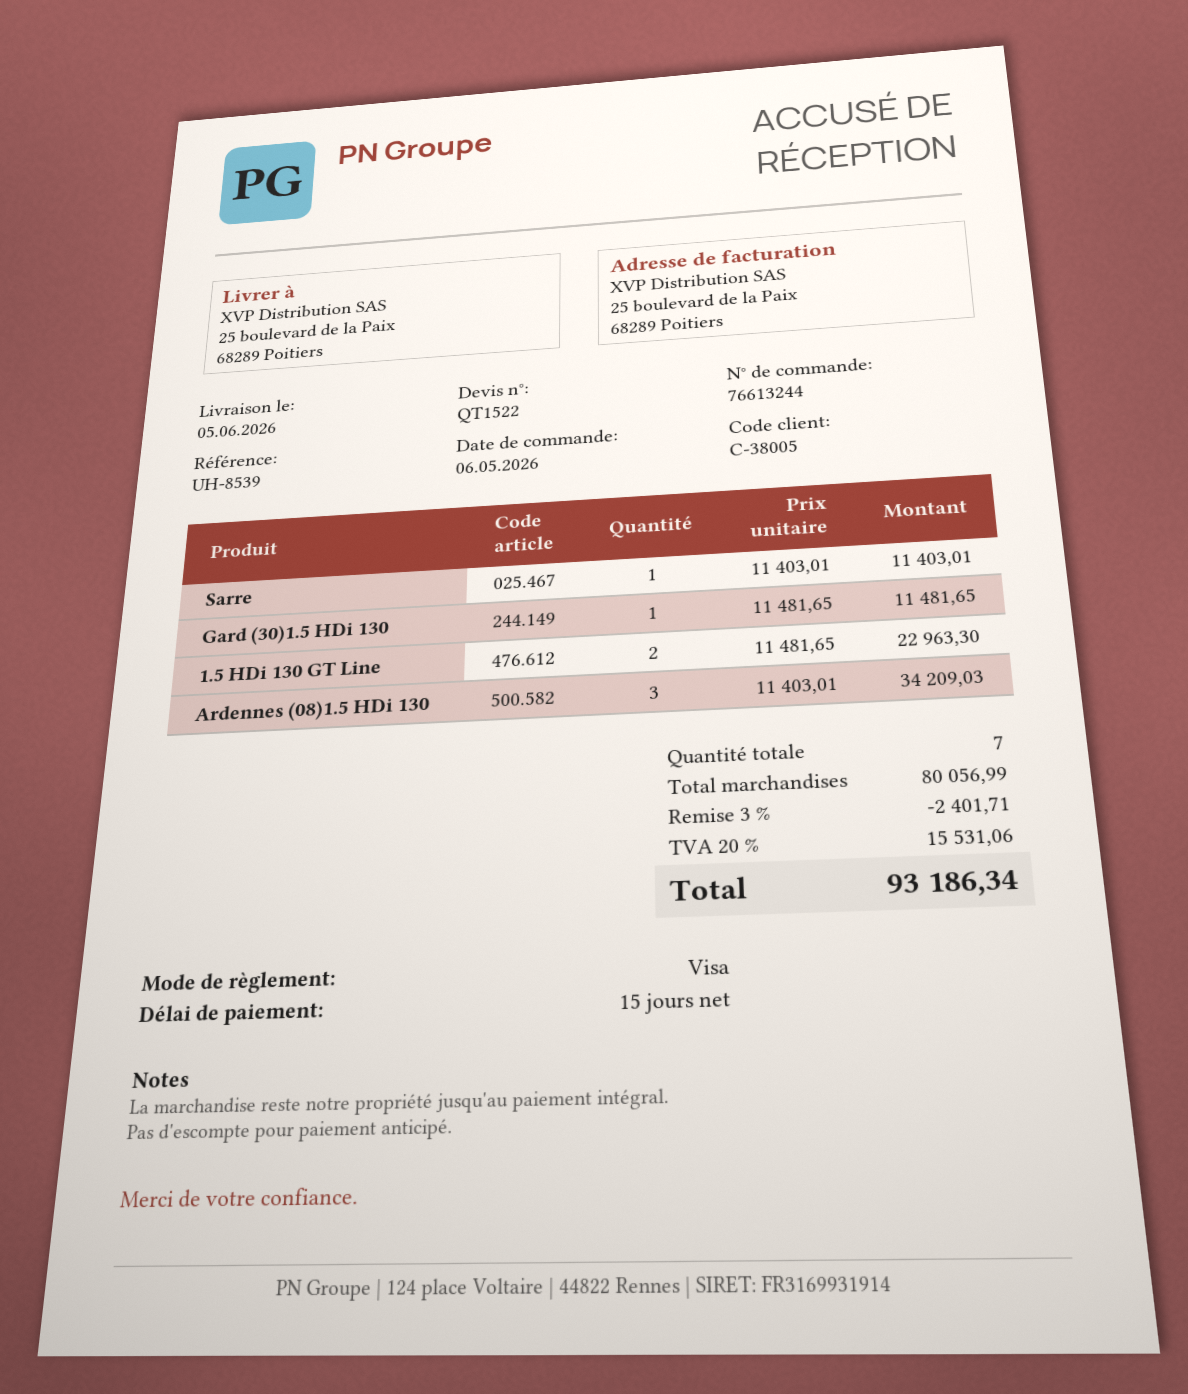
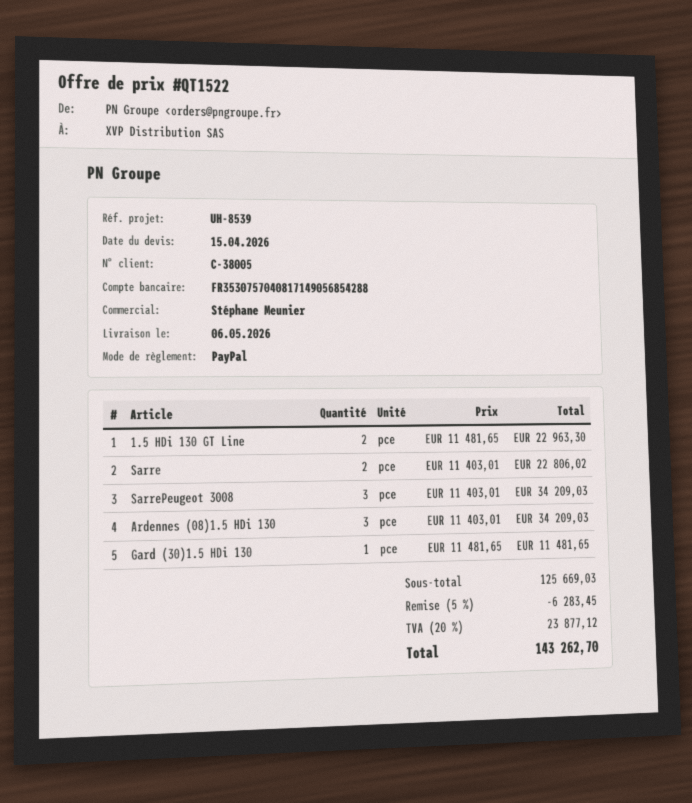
delivery date: 2026-06-05 -> 2026-05-06
payment method: Visa -> PayPal
Sarre: 1 x 11403.01 = 11403.01 -> 2 x 11403.01 = 22806.02
SarrePeugeot 3008: none -> 3 x 11403.01 = 34209.03
subtotal: 80056.99 -> 125669.03
discount: 3% = 2401.71 -> 5% = 6283.45
tax: 20% = 15531.06 -> 20% = 23877.12
total: 93186.34 -> 143262.70

